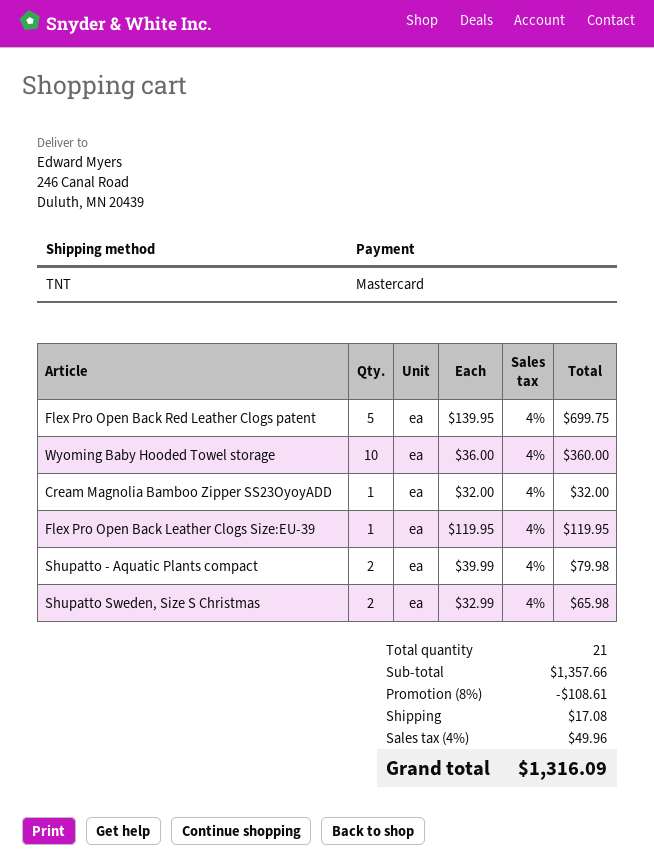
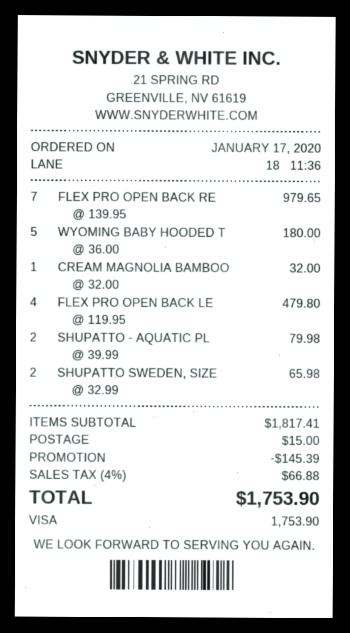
payment method: Mastercard -> Visa
Flex Pro Open Back Red Leather Clogs patent: 5 x 139.95 = 699.75 -> 7 x 139.95 = 979.65
Wyoming Baby Hooded Towel storage: 10 x 36.00 = 360.00 -> 5 x 36.00 = 180.00
Flex Pro Open Back Leather Clogs Size:EU-39: 1 x 119.95 = 119.95 -> 4 x 119.95 = 479.80
subtotal: 1357.66 -> 1817.41
discount: 108.61 -> 145.39
shipping: 17.08 -> 15.00
tax: 4% = 49.96 -> 4% = 66.88
total: 1316.09 -> 1753.90

